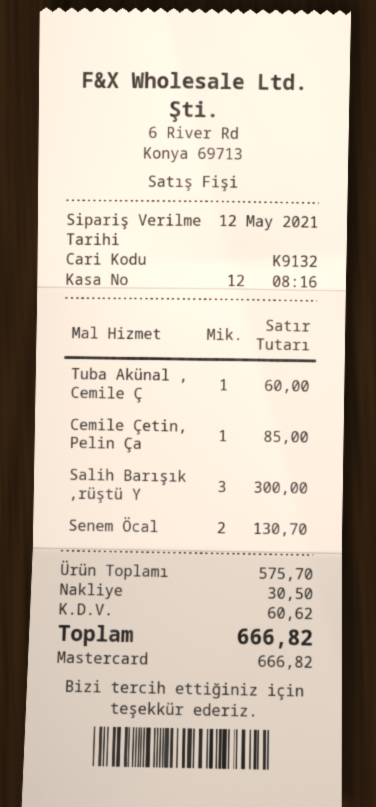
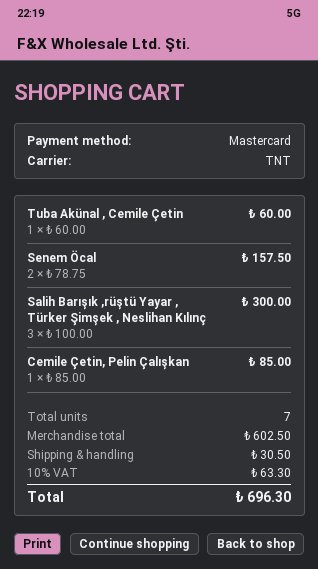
Senem Öcal: 2 for 130.70 -> 2 for 157.50
subtotal: 575.70 -> 602.50
tax: 60.62 -> 63.30
total: 666.82 -> 696.30

